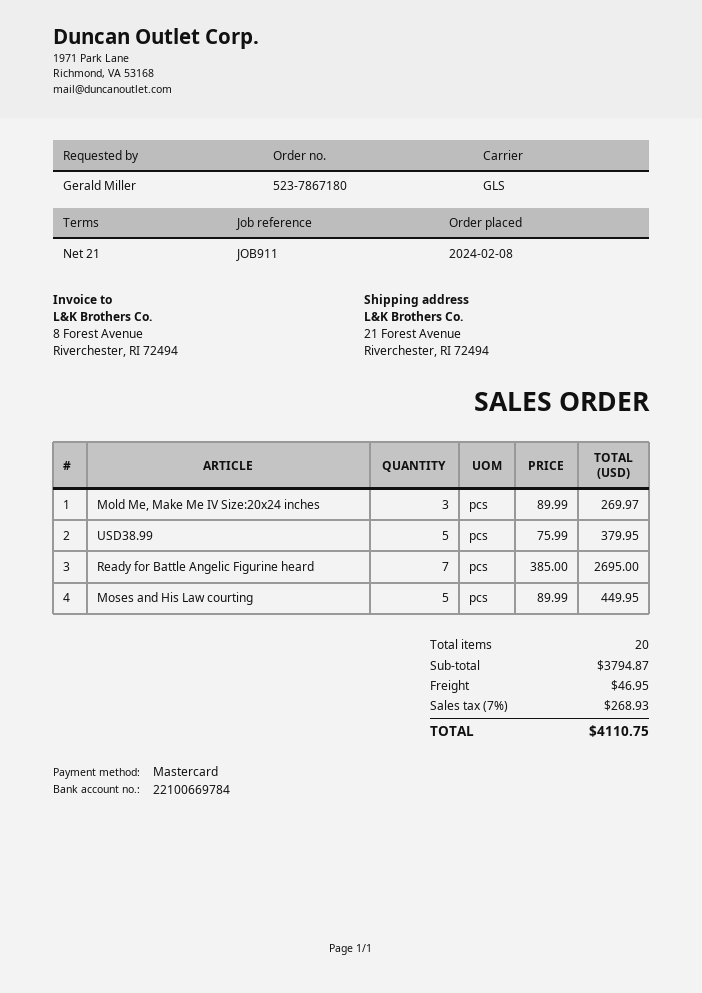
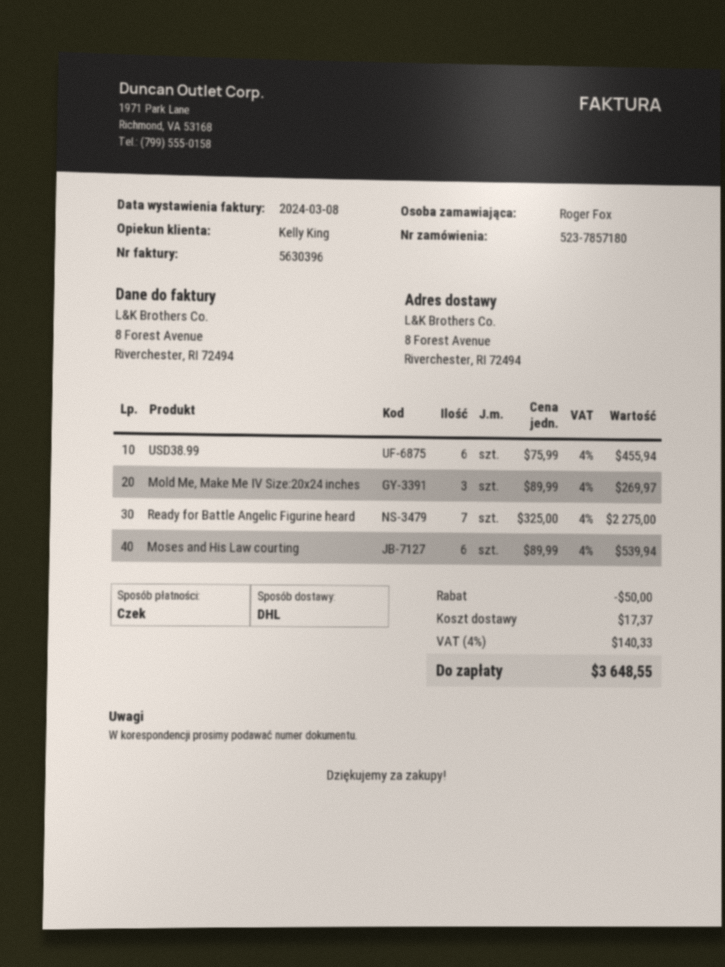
order number: 523-7867180 -> 523-7857180
ordered by: Gerald Miller -> Roger Fox
payment method: Mastercard -> cheque
shipping method: GLS -> DHL
ship to: 21 Forest Avenue, Riverchester, RI 72494 -> 8 Forest Avenue, Riverchester, RI 72494
USD38.99: 5 x 75.99 = 379.95 -> 6 x 75.99 = 455.94
Ready for Battle Angelic Figurine heard: 7 x 385.00 = 2695.00 -> 7 x 325.00 = 2275.00
Moses and His Law courting: 5 x 89.99 = 449.95 -> 6 x 89.99 = 539.94
discount: none -> 50.00
shipping: 46.95 -> 17.37
tax: 7% = 268.93 -> 4% = 140.33
total: 4110.75 -> 3648.55

